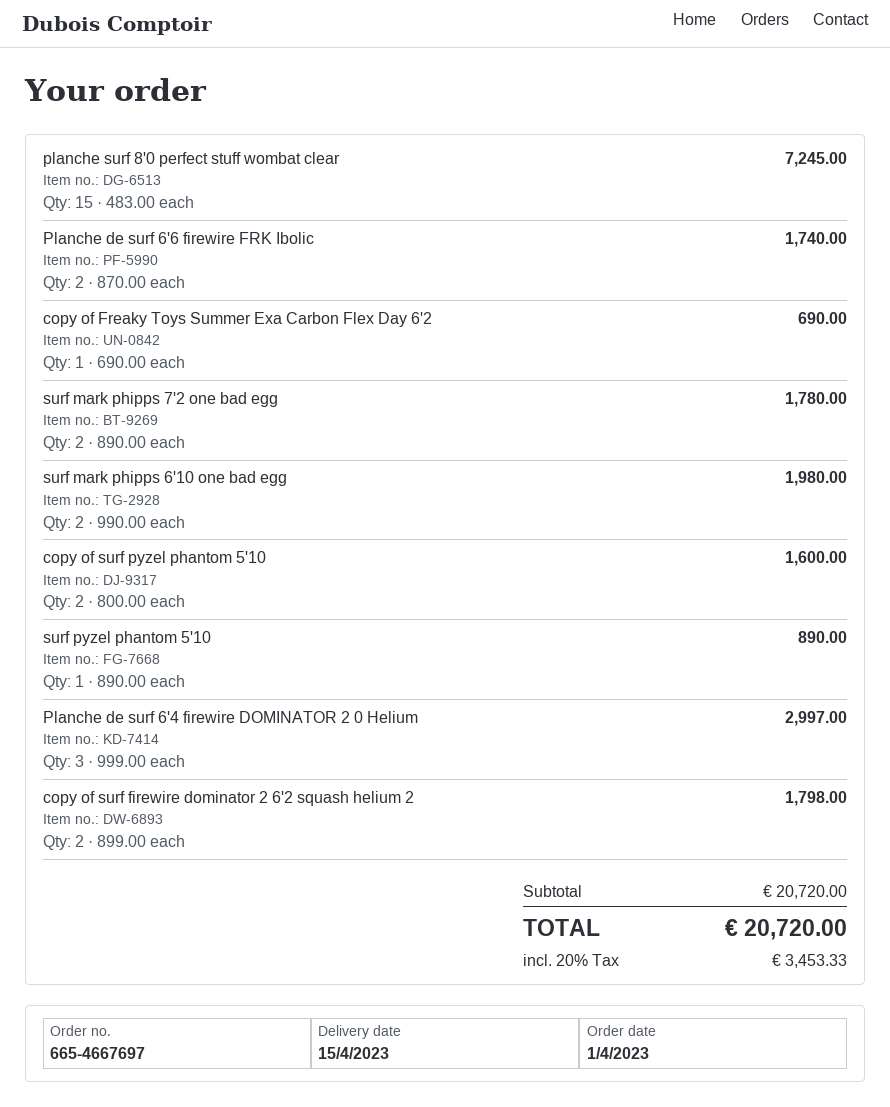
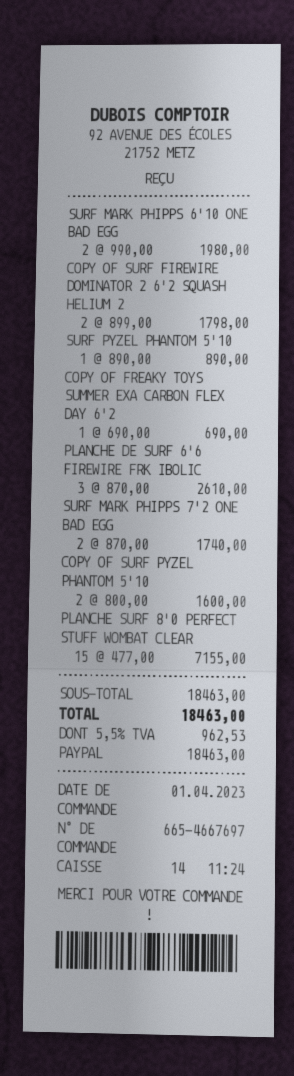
planche surf 8'0 perfect stuff wombat clear: 15 x 483.00 = 7245.00 -> 15 x 477.00 = 7155.00
Planche de surf 6'6 firewire FRK Ibolic: 2 x 870.00 = 1740.00 -> 3 x 870.00 = 2610.00
surf mark phipps 7'2 one bad egg: 2 x 890.00 = 1780.00 -> 2 x 870.00 = 1740.00
Planche de surf 6'4 firewire DOMINATOR 2 0 Helium: 3 x 999.00 = 2997.00 -> none
subtotal: 20720.00 -> 18463.00
tax: 20% = 3453.33 -> 5.5% = 962.53
total: 20720.00 -> 18463.00

